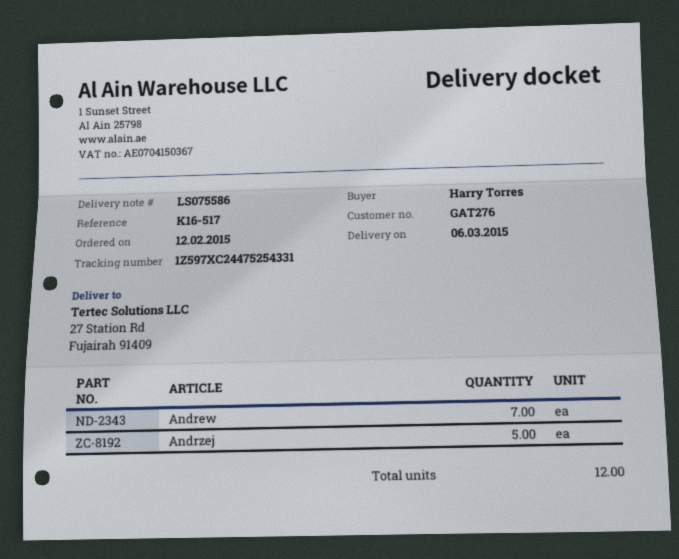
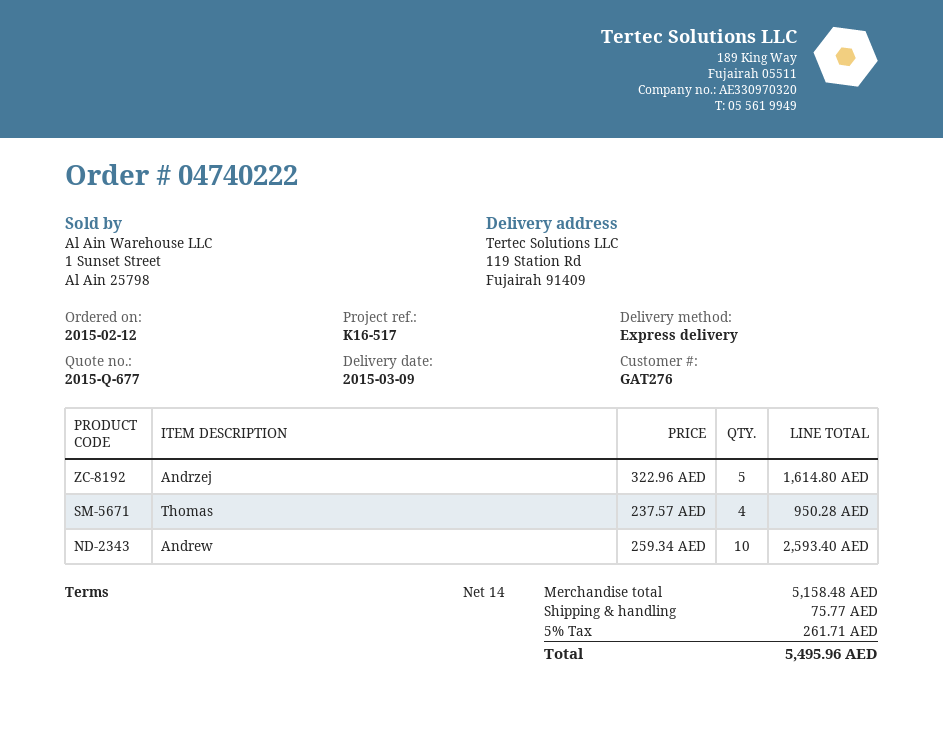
delivery date: 2015-03-06 -> 2015-03-09
ship to: 27 Station Rd, Fujairah 91409 -> 119 Station Rd, Fujairah 91409
Andrew: 7 -> 10
Thomas: none -> 4

